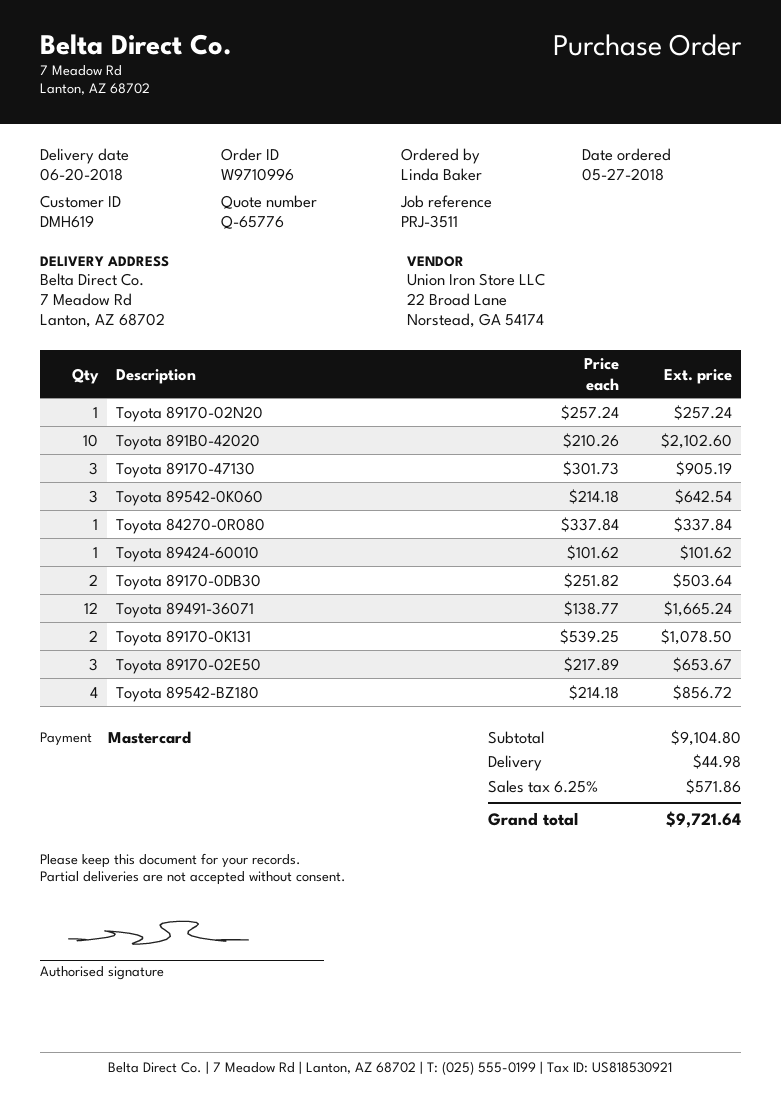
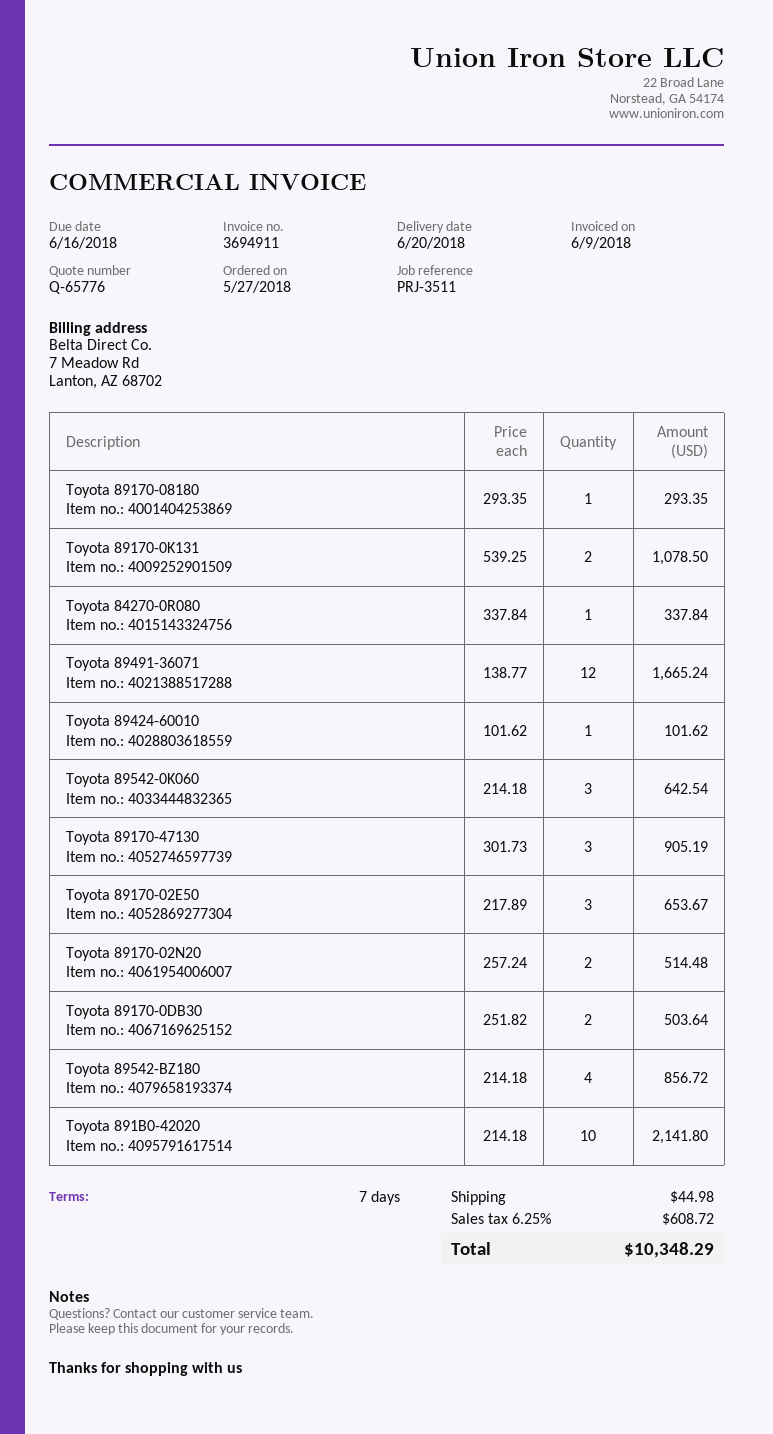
Toyota 89170-02N20: 1 x 257.24 = 257.24 -> 2 x 257.24 = 514.48
Toyota 891B0-42020: 10 x 210.26 = 2102.60 -> 10 x 214.18 = 2141.80
Toyota 89170-08180: none -> 1 x 293.35 = 293.35
tax: 6.25% = 571.86 -> 6.25% = 608.72
total: 9721.64 -> 10348.29

